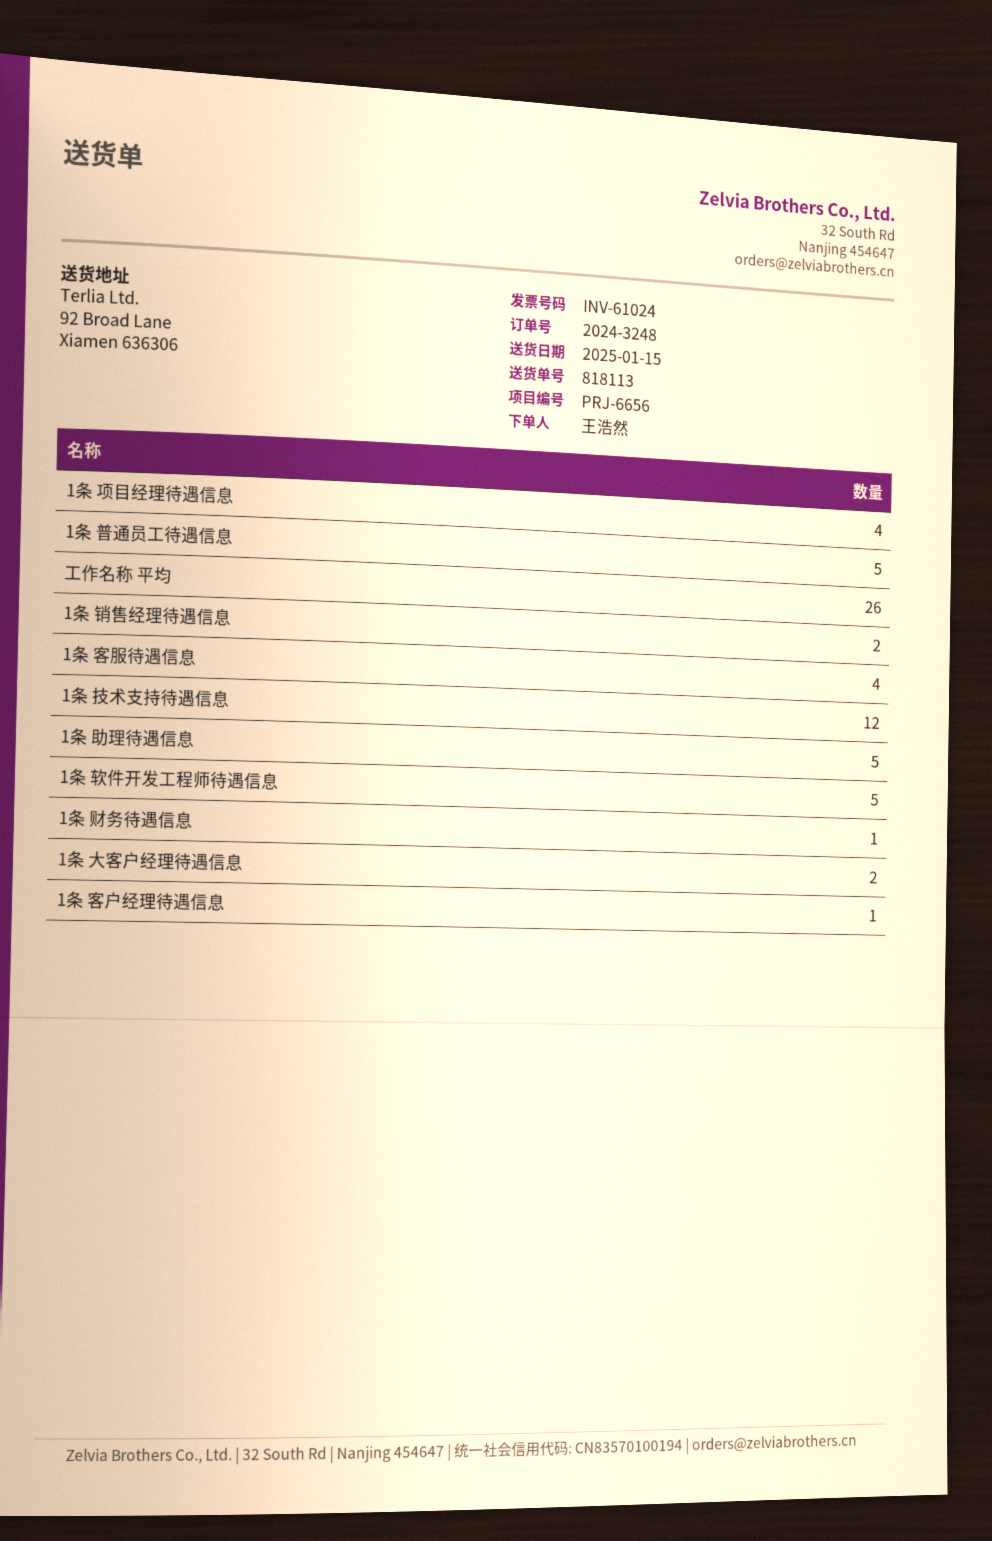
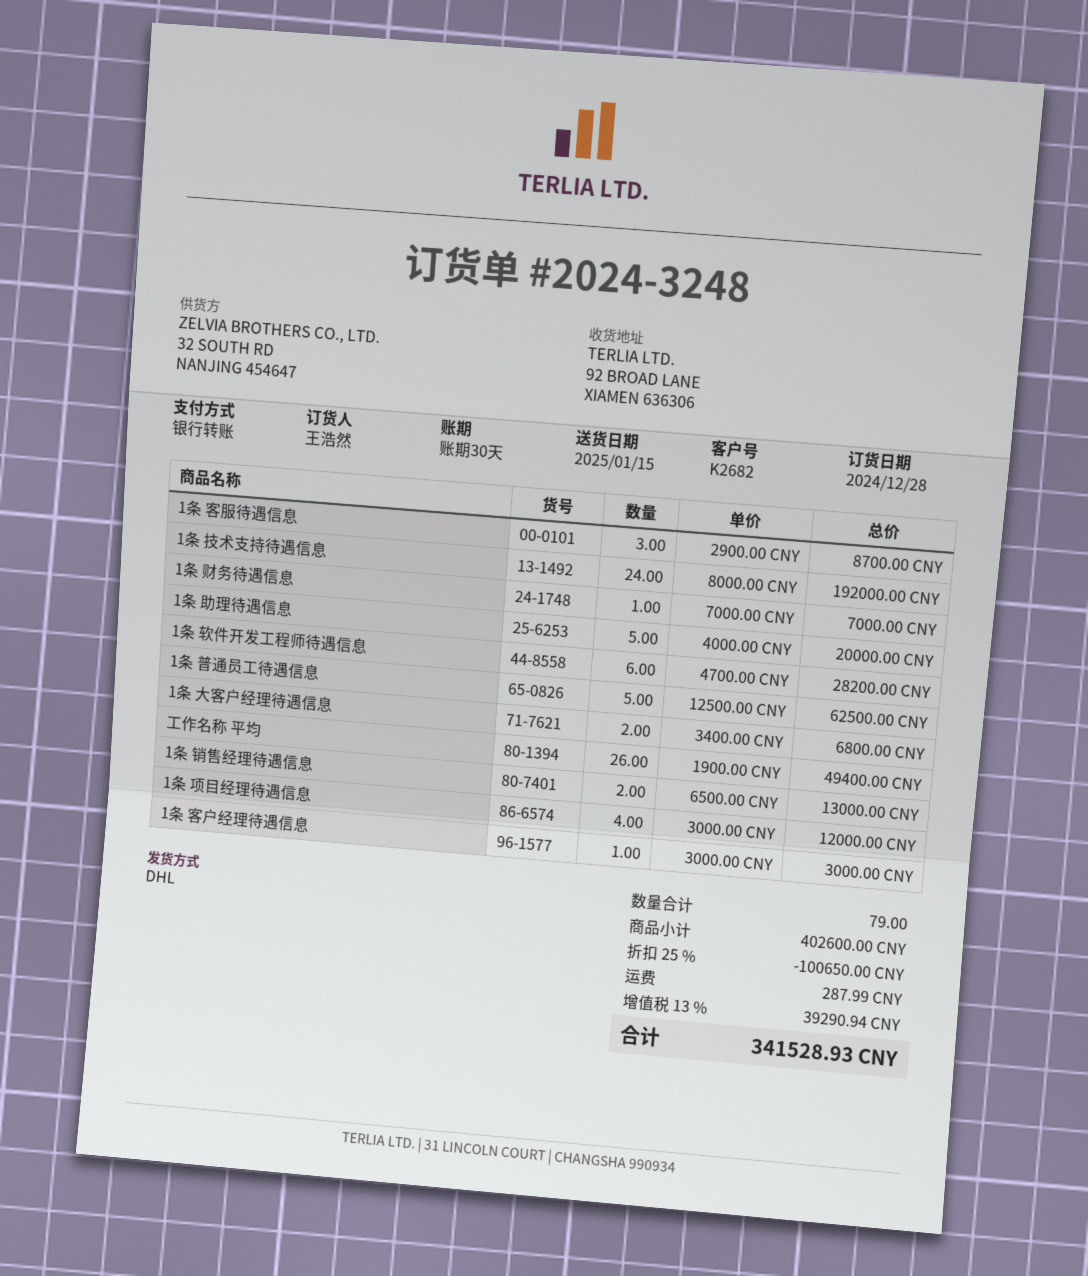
1条 客服待遇信息: 4 -> 3
1条 技术支持待遇信息: 12 -> 24
1条 软件开发工程师待遇信息: 5 -> 6

